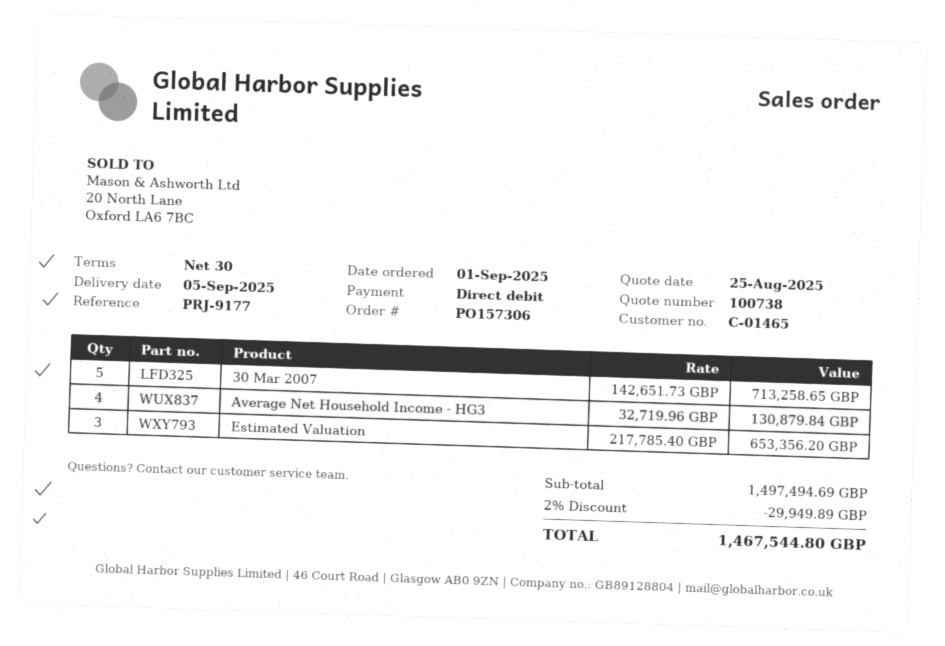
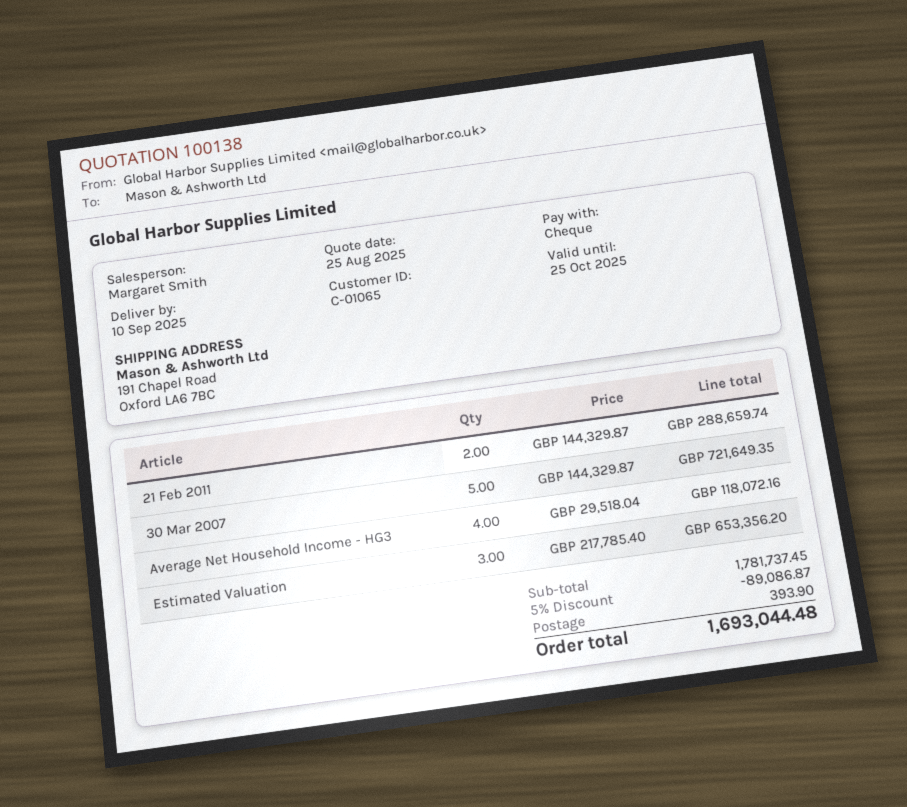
quote number: 100738 -> 100138
delivery date: 2025-09-05 -> 2025-09-10
customer number: C-01465 -> C-01065
payment method: direct debit -> cheque
30 Mar 2007: 5 x 142651.73 = 713258.65 -> 5 x 144329.87 = 721649.35
Average Net Household Income - HG3: 4 x 32719.96 = 130879.84 -> 4 x 29518.04 = 118072.16
21 Feb 2011: none -> 2 x 144329.87 = 288659.74
subtotal: 1497494.69 -> 1781737.45
discount: 2% = 29949.89 -> 5% = 89086.87
shipping: none -> 393.90
total: 1467544.80 -> 1693044.48

